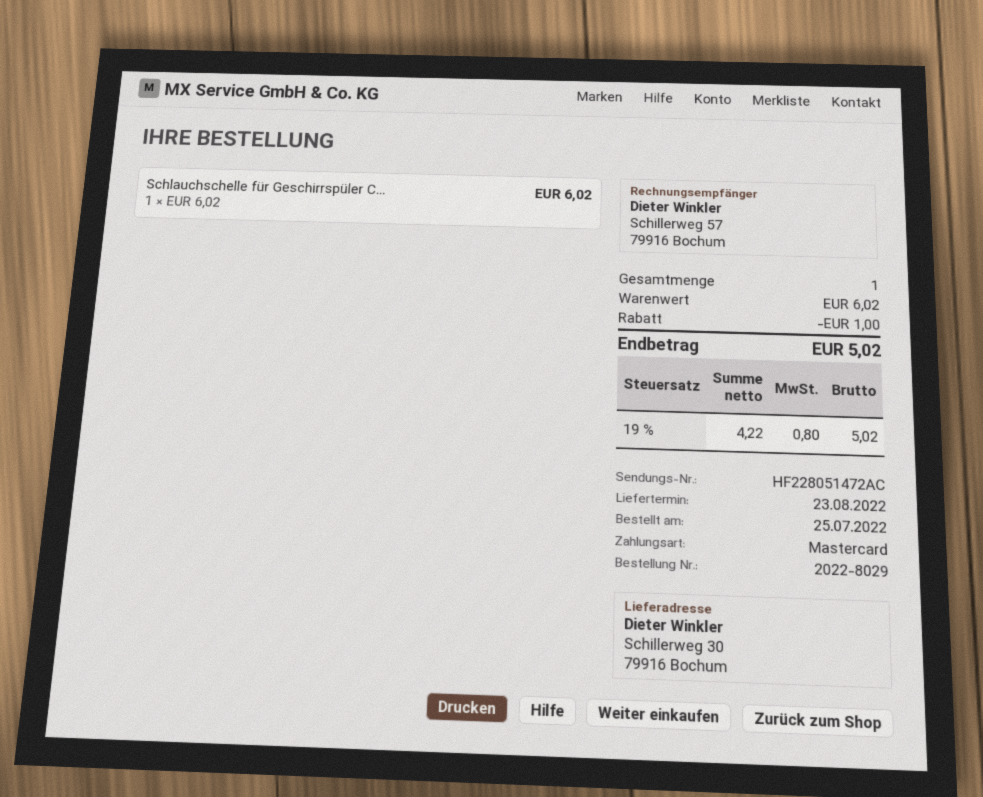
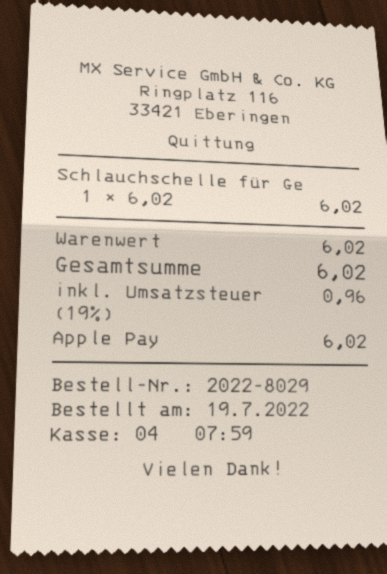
order date: 2022-07-25 -> 2022-07-19
payment method: Mastercard -> Apple Pay
discount: 1.00 -> none
tax: 19% = 0.80 -> 19% = 0.96
total: 5.02 -> 6.02

